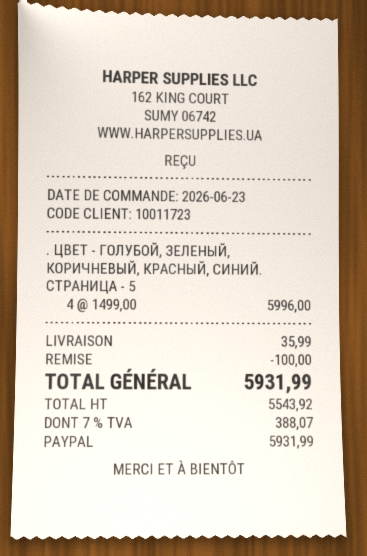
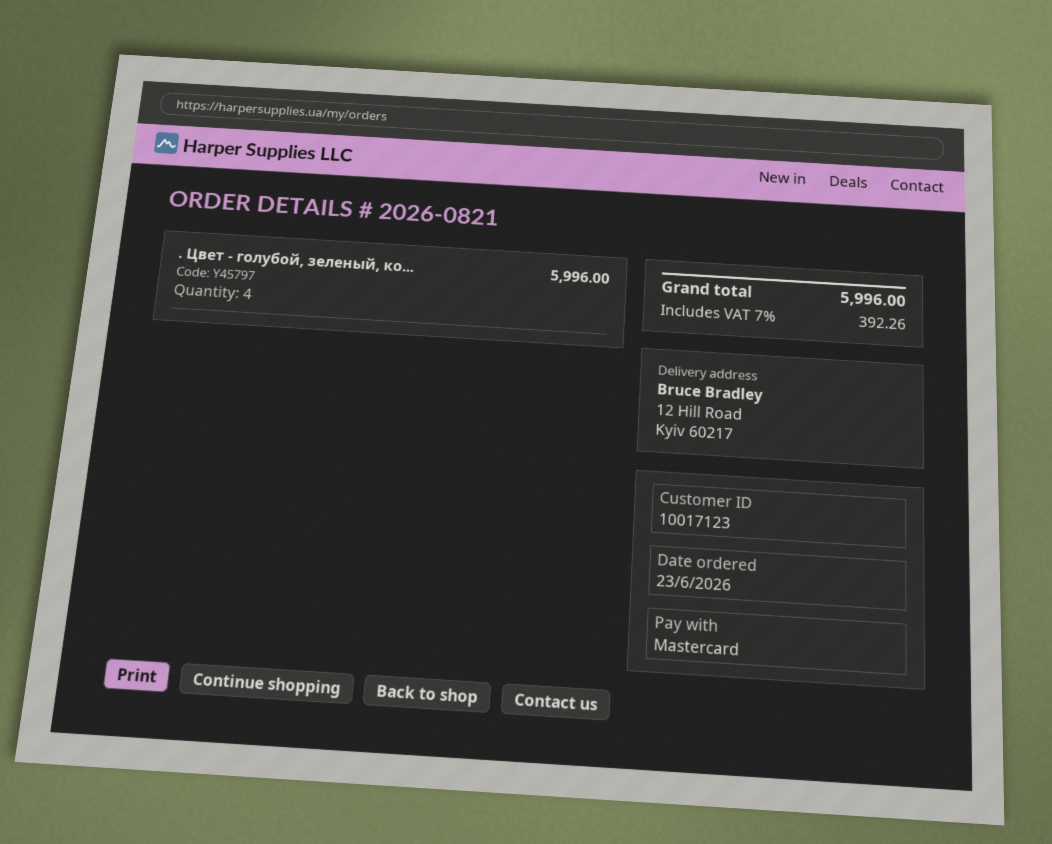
customer number: 10011723 -> 10017123
payment method: PayPal -> Mastercard
discount: 100.00 -> none
shipping: 35.99 -> none
tax: 7% = 388.07 -> 7% = 392.26
total: 5931.99 -> 5996.00

